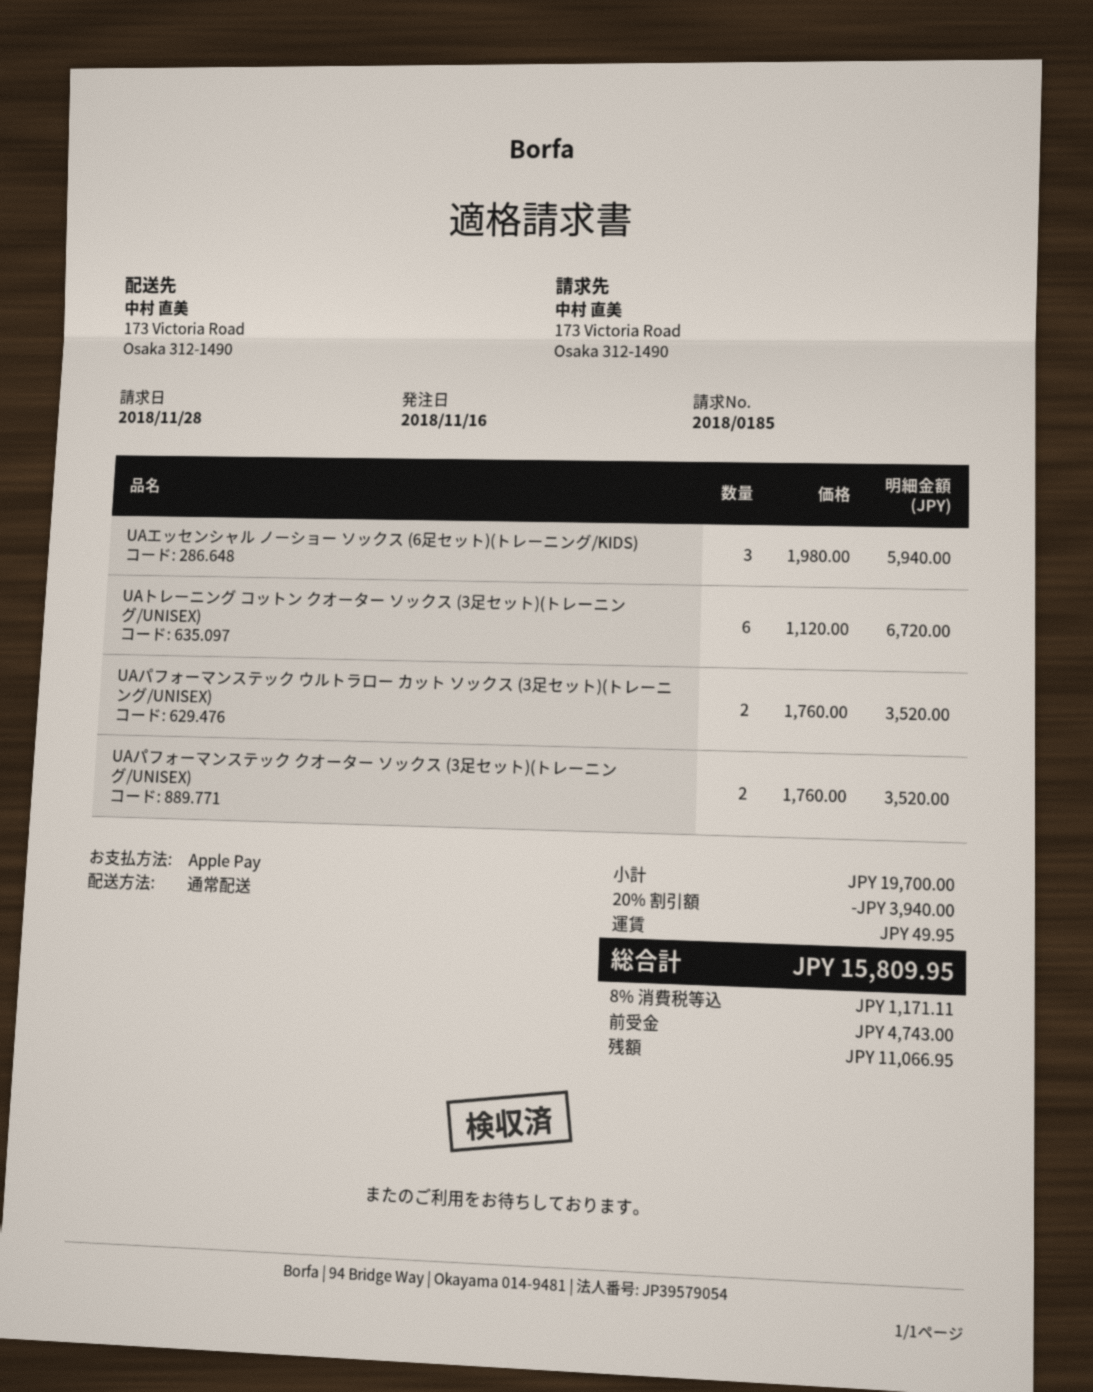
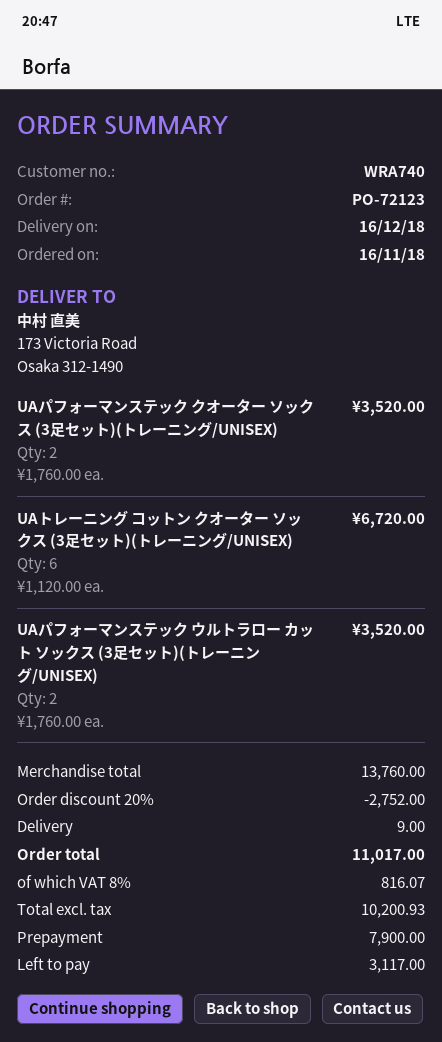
UAエッセンシャル ノーショー ソックス (6足セット)(トレーニング/KIDS): 3 x 1980.00 = 5940.00 -> none
subtotal: 19700.00 -> 13760.00
discount: 20% = 3940.00 -> 20% = 2752.00
shipping: 49.95 -> 9.00
tax: 8% = 1171.11 -> 8% = 816.07
total: 15809.95 -> 11017.00
deposit: 4743.00 -> 7900.00
balance: 11066.95 -> 3117.00

